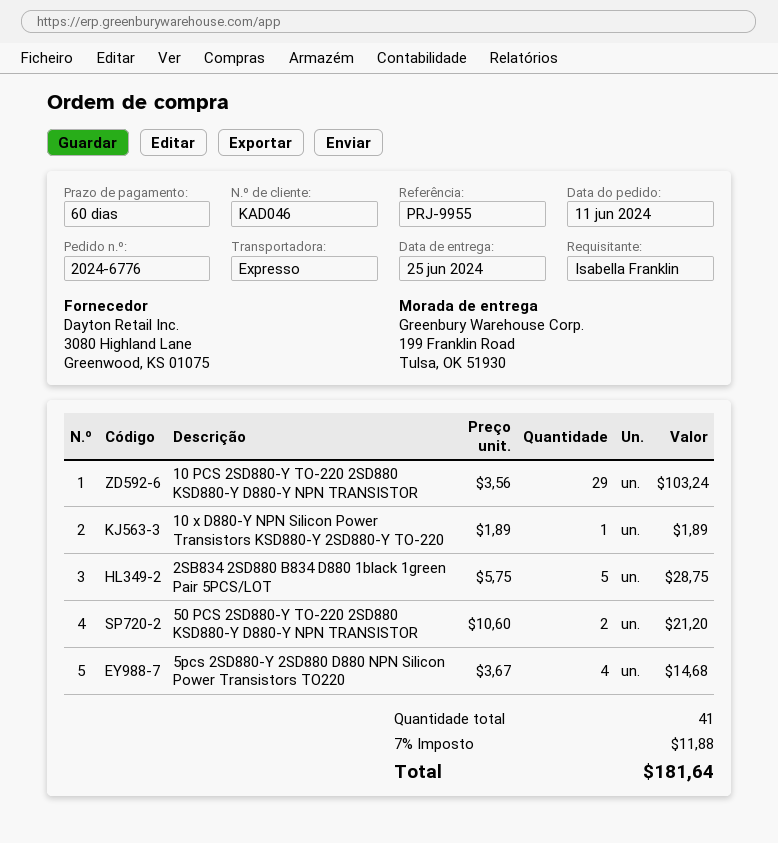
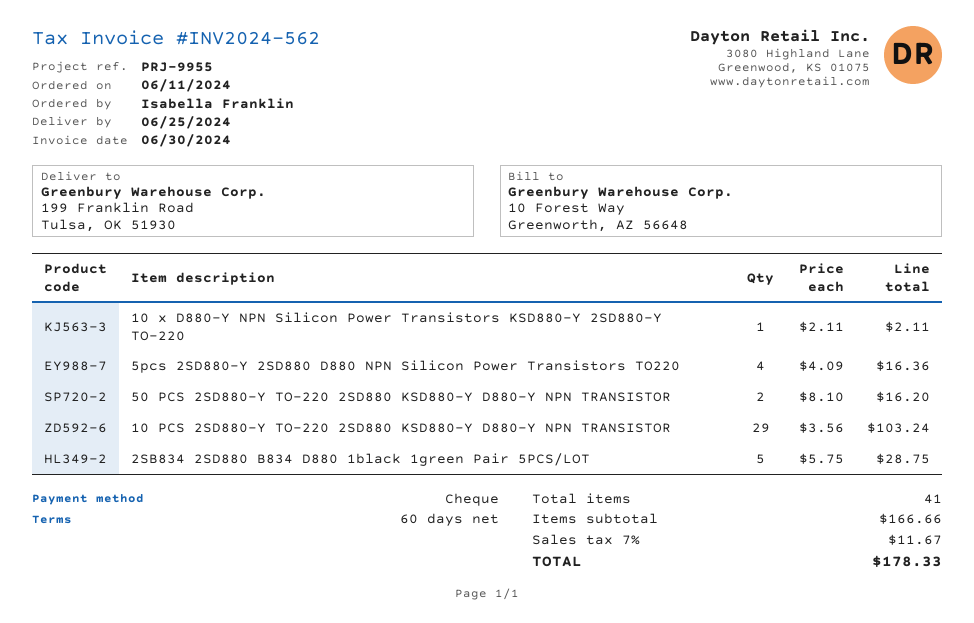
10 x D880-Y NPN Silicon Power Transistors KSD880-Y 2SD880-Y TO-220: 1 x 1.89 = 1.89 -> 1 x 2.11 = 2.11
50 PCS 2SD880-Y TO-220 2SD880 KSD880-Y D880-Y NPN TRANSISTOR: 2 x 10.60 = 21.20 -> 2 x 8.10 = 16.20
5pcs 2SD880-Y 2SD880 D880 NPN Silicon Power Transistors TO220: 4 x 3.67 = 14.68 -> 4 x 4.09 = 16.36
tax: 7% = 11.88 -> 7% = 11.67
total: 181.64 -> 178.33

